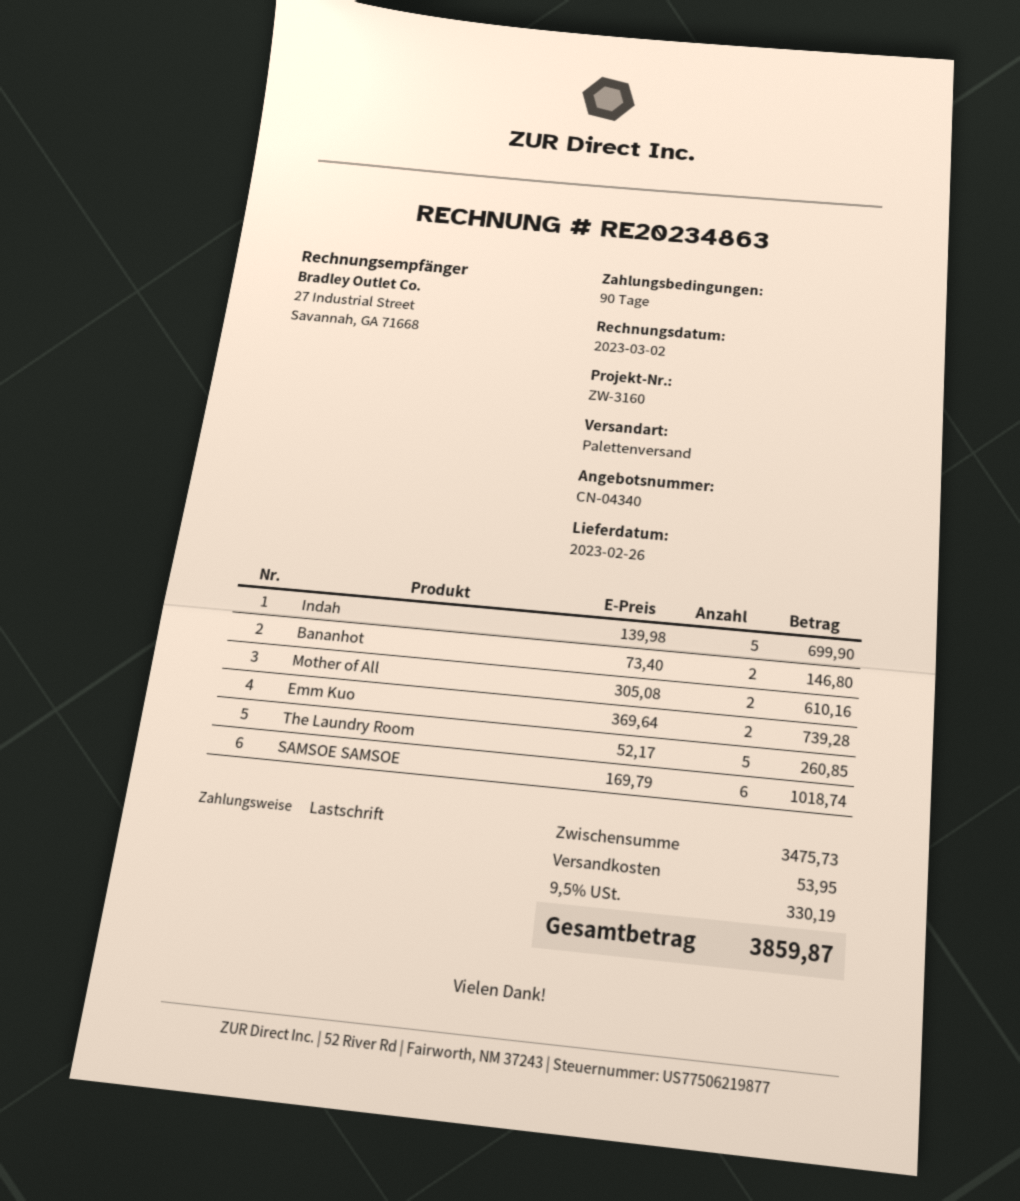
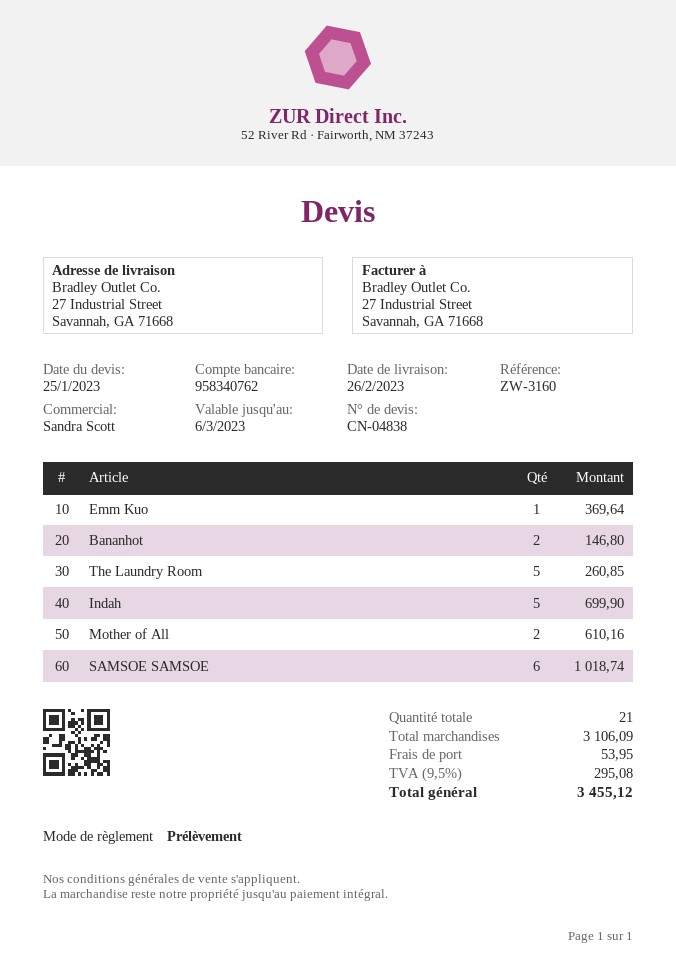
quote number: CN-04340 -> CN-04838
Emm Kuo: 2 for 739.28 -> 1 for 369.64
subtotal: 3475.73 -> 3106.09
tax: 9.5% = 330.19 -> 9.5% = 295.08
total: 3859.87 -> 3455.12

